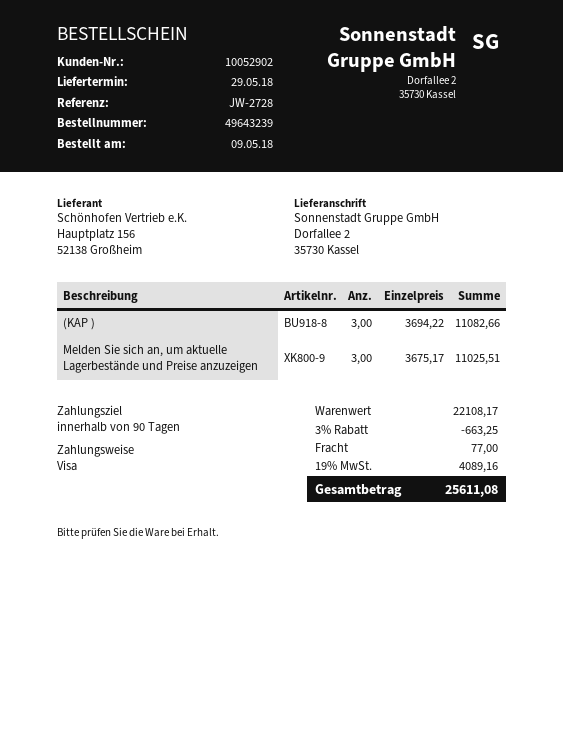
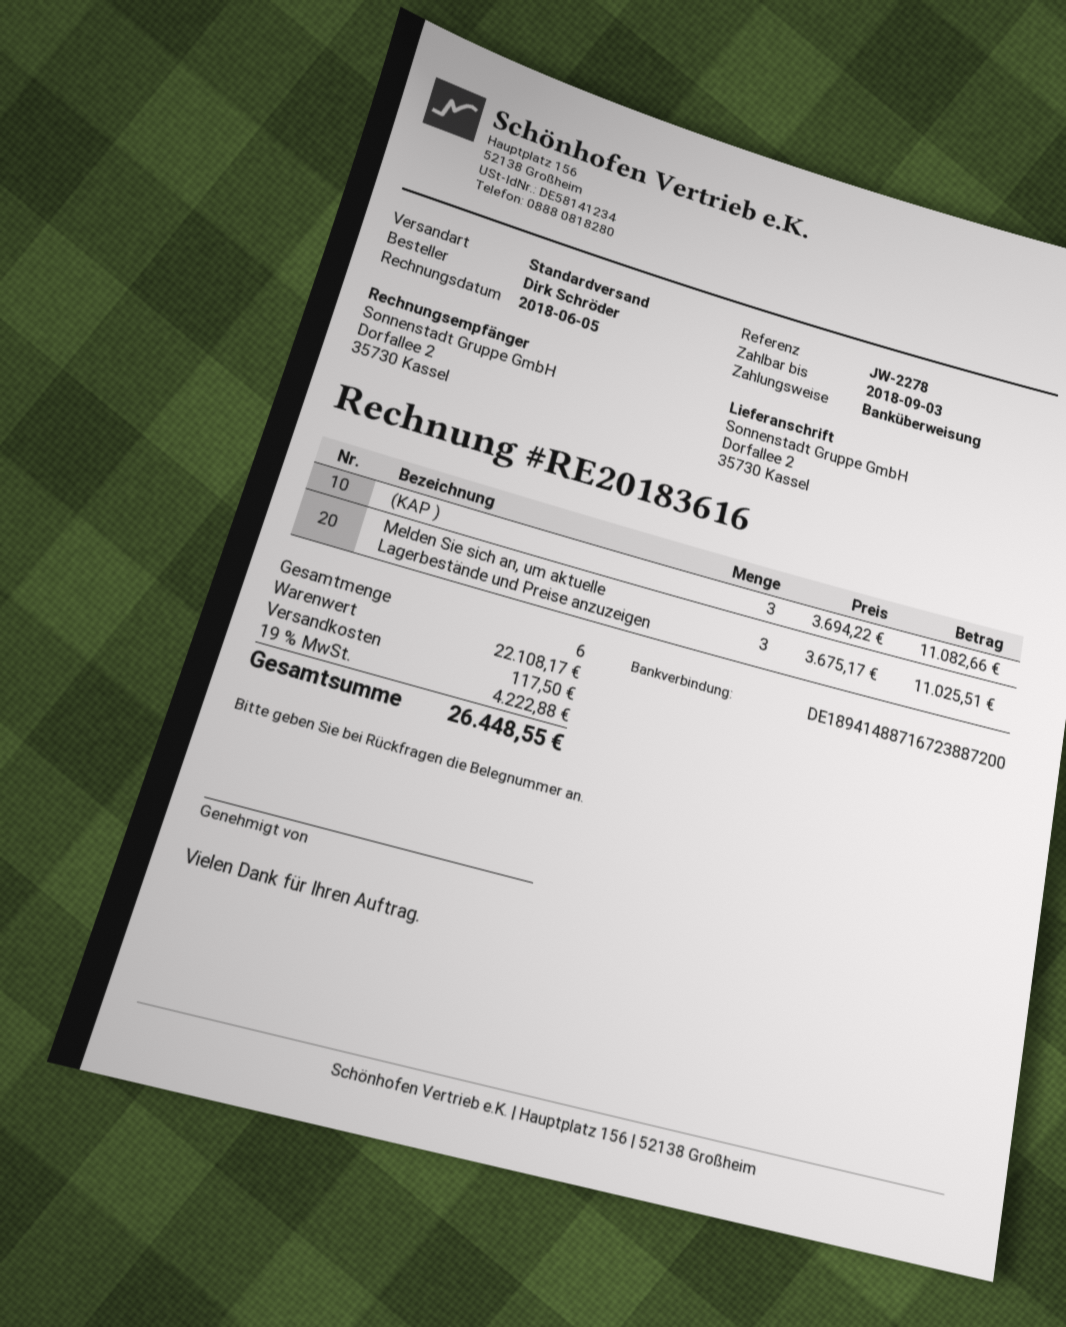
reference: JW-2728 -> JW-2278
payment method: Visa -> bank transfer
discount: 3% = 663.25 -> none
shipping: 77.00 -> 117.50
tax: 19% = 4089.16 -> 19% = 4222.88
total: 25611.08 -> 26448.55

